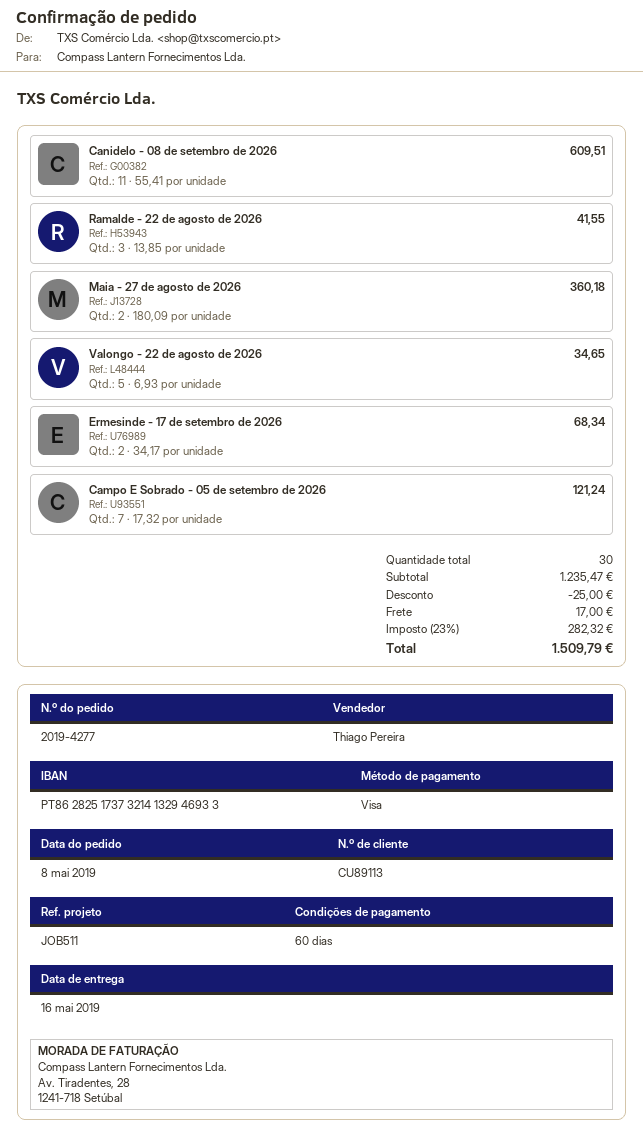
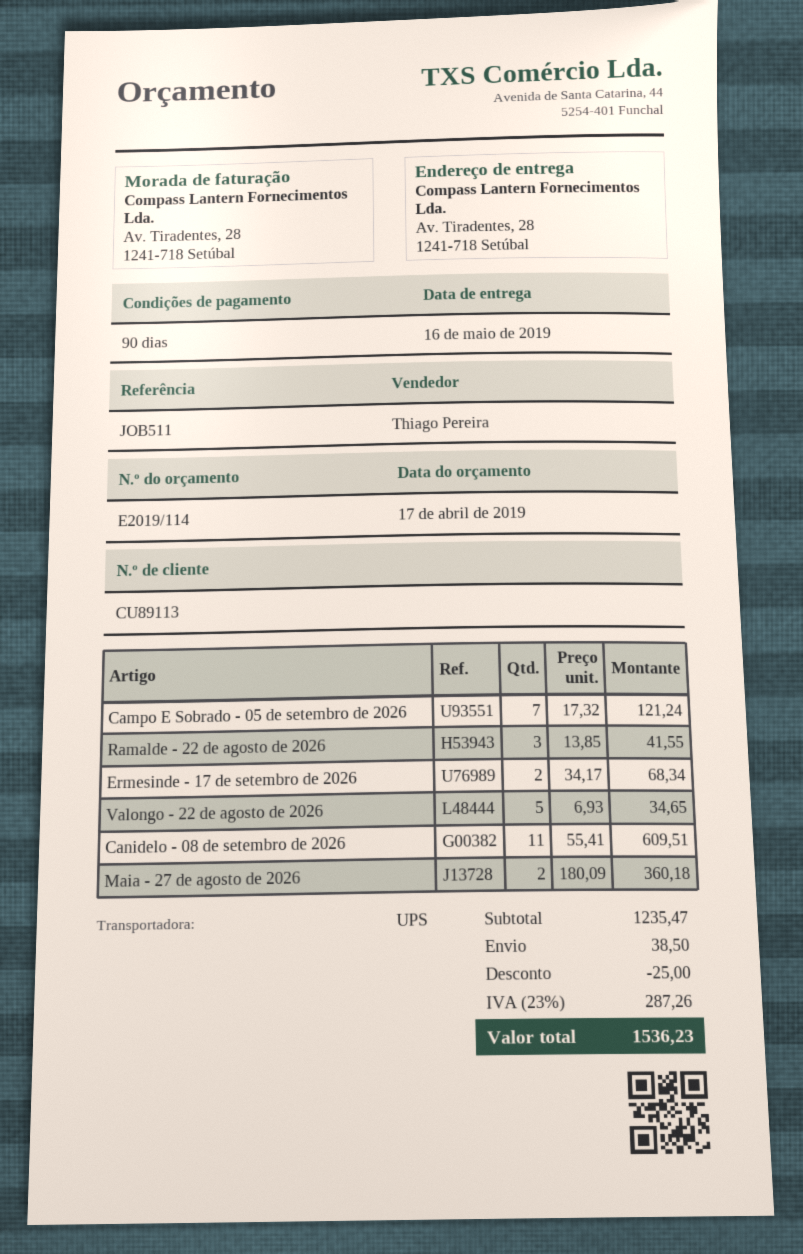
payment terms: 60 days -> 90 days
shipping: 17.00 -> 38.50
tax: 23% = 282.32 -> 23% = 287.26
total: 1509.79 -> 1536.23

